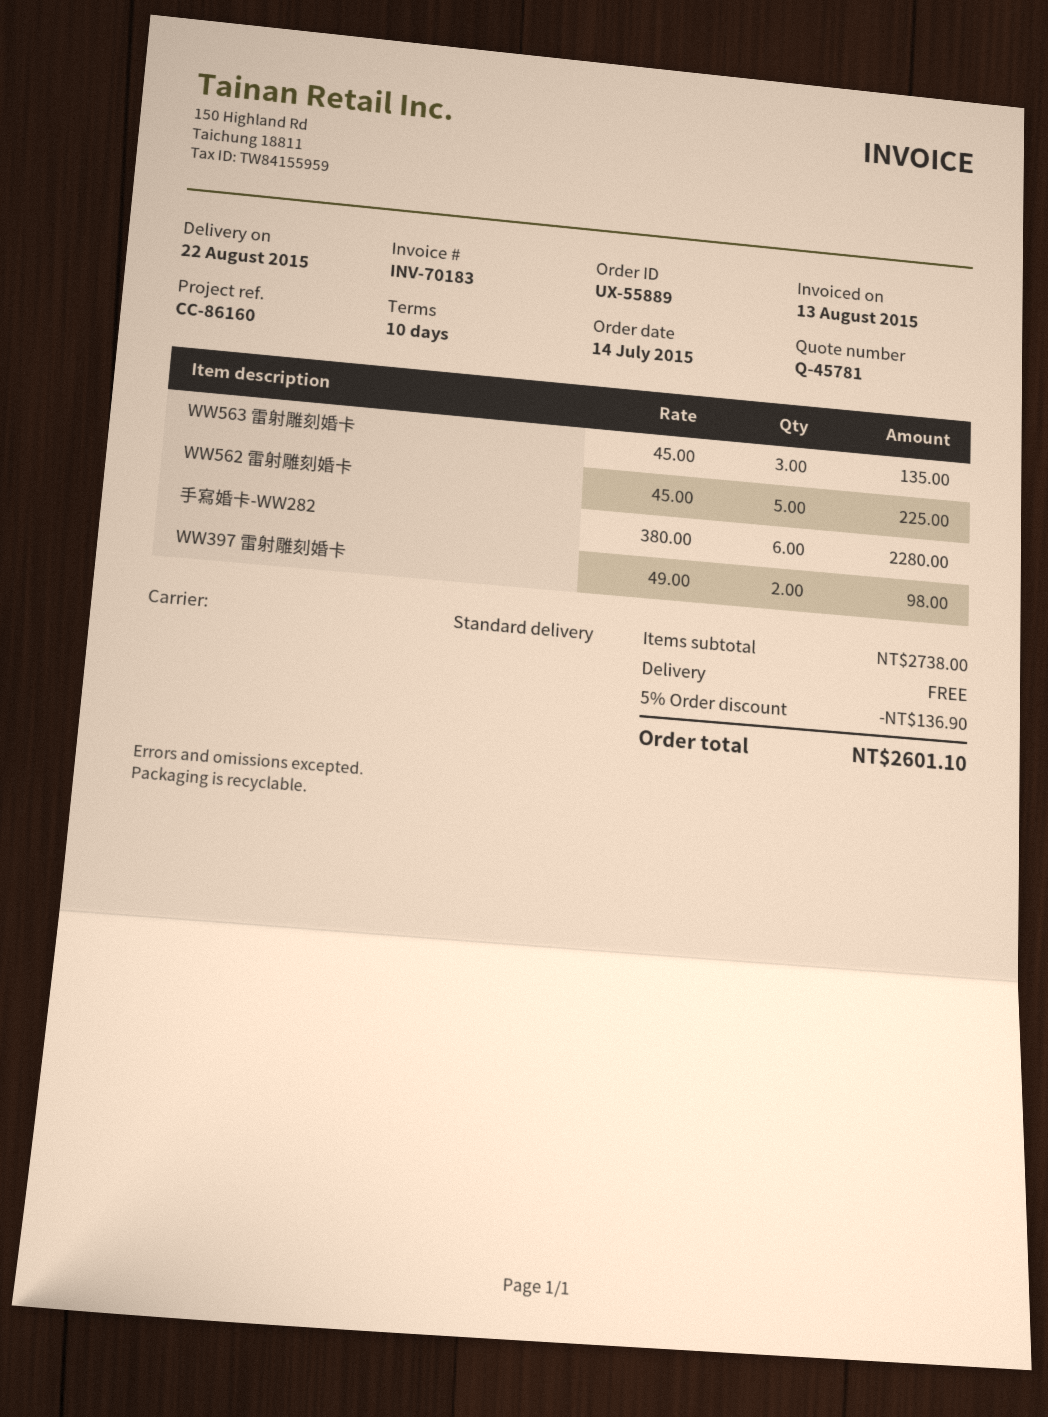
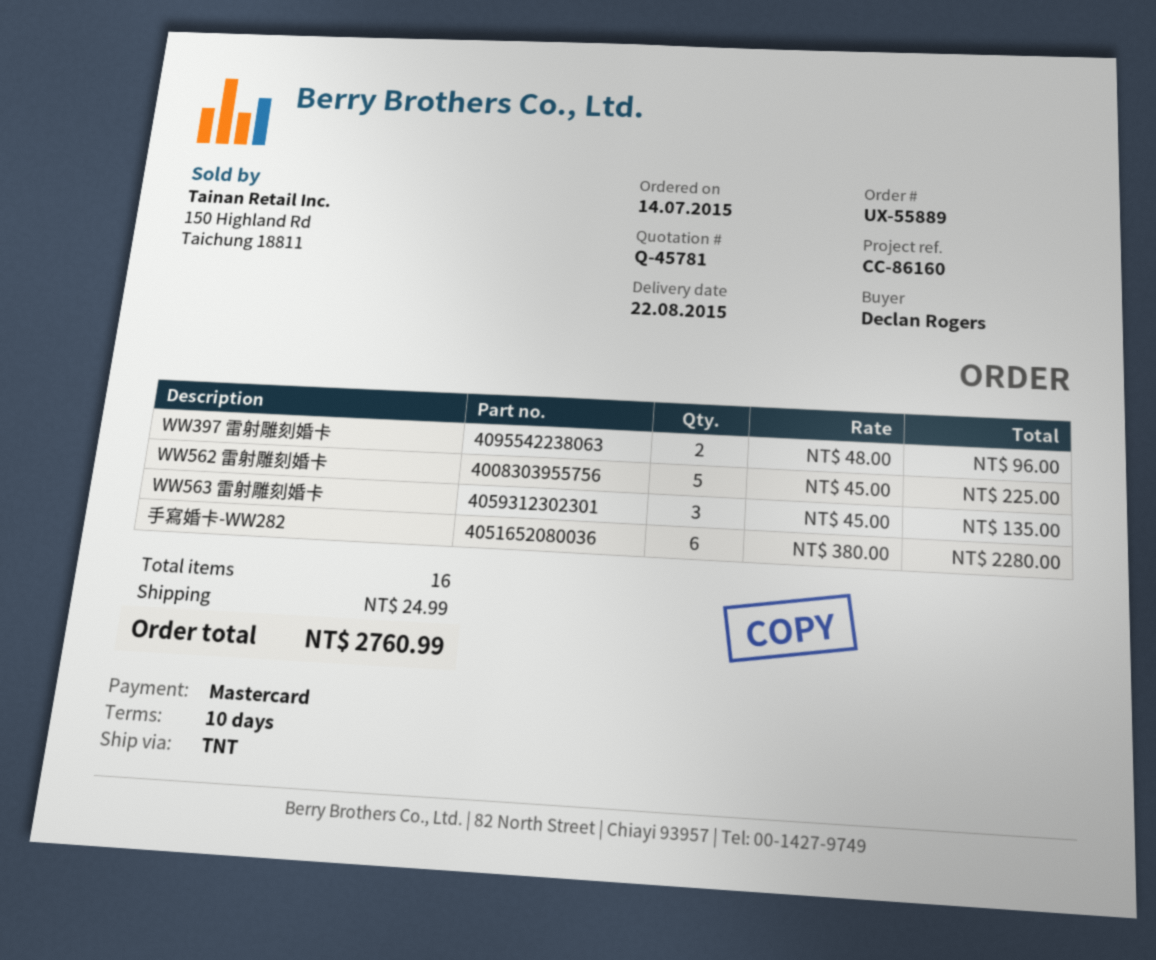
shipping method: standard -> TNT
WW397 雷射雕刻婚卡: 2 x 49.00 = 98.00 -> 2 x 48.00 = 96.00
discount: 5% = 136.90 -> none
shipping: 0.00 -> 24.99
total: 2601.10 -> 2760.99

